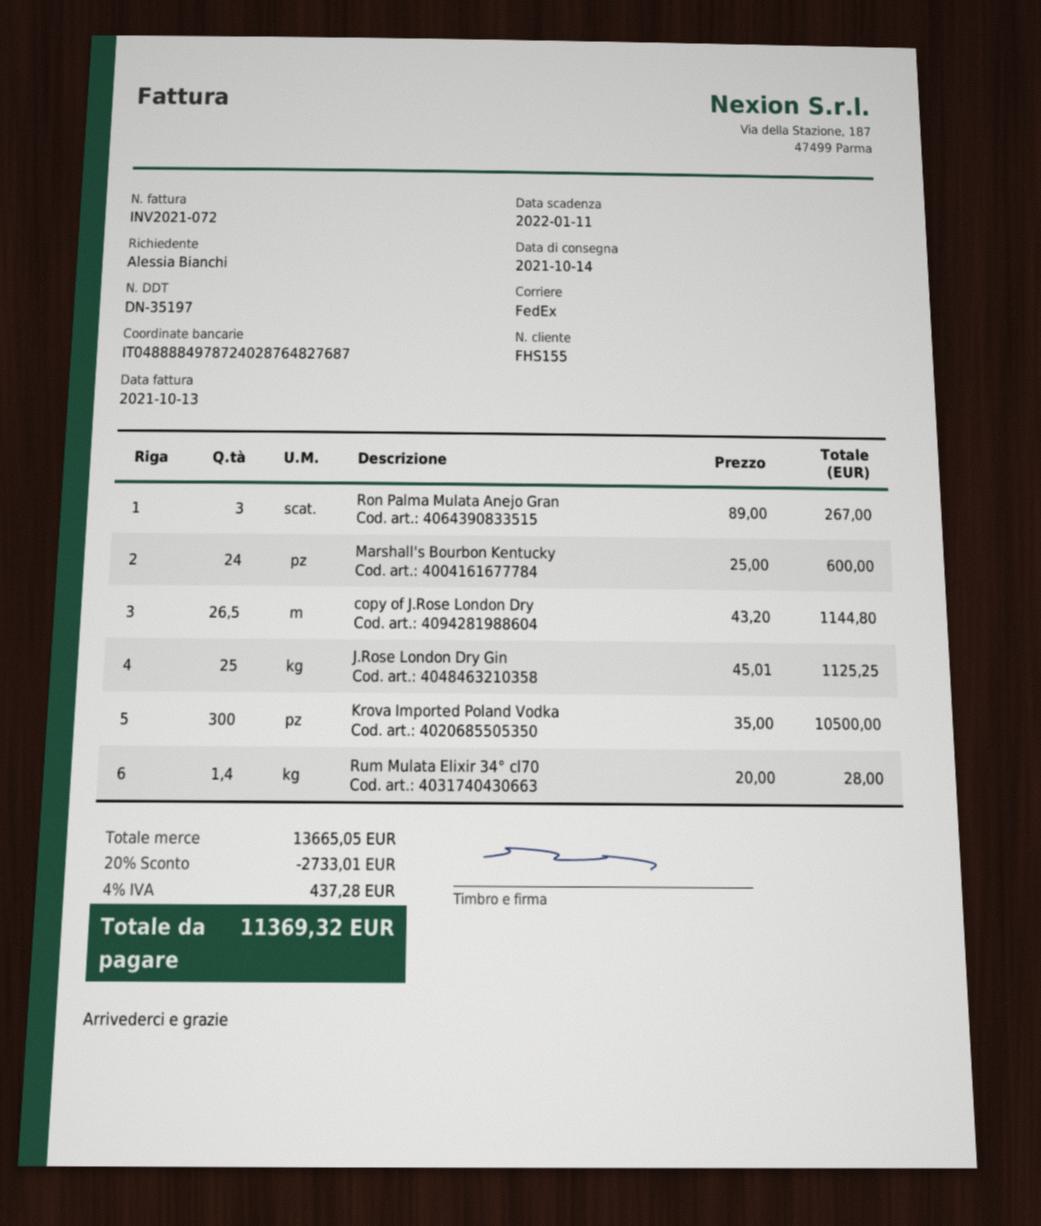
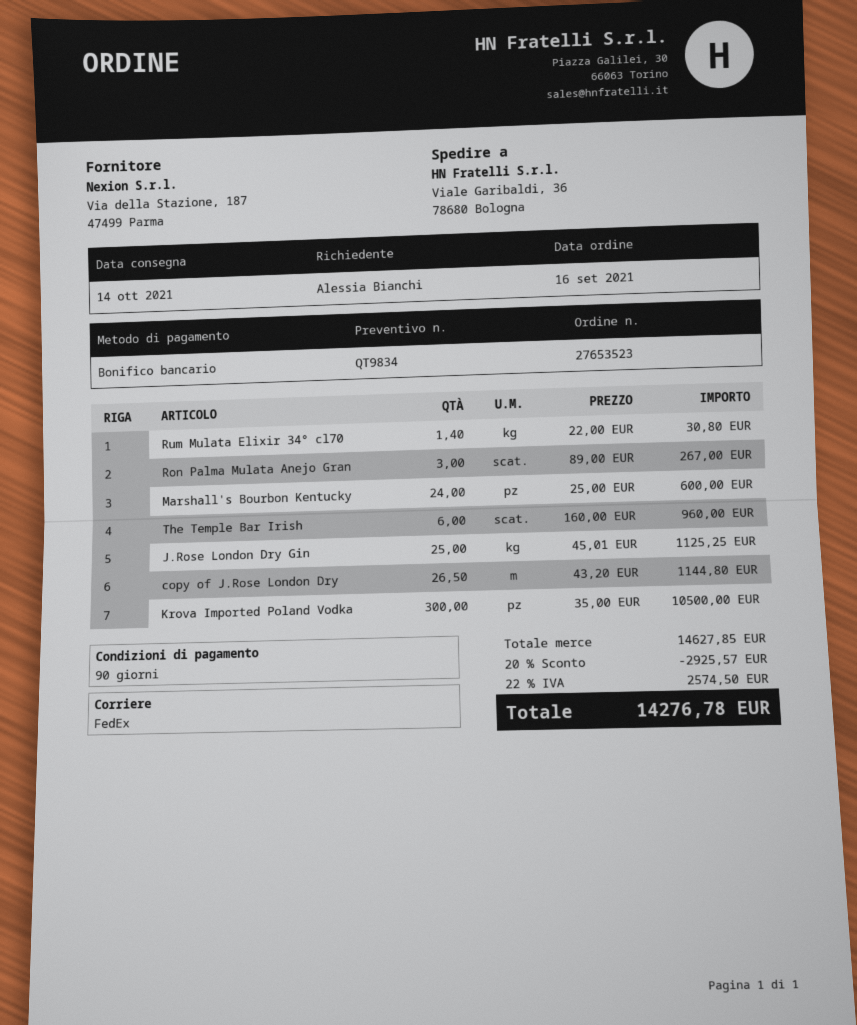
Rum Mulata Elixir 34° cl70: 1.4 x 20.00 = 28.00 -> 1.4 x 22.00 = 30.80
The Temple Bar Irish: none -> 6 x 160.00 = 960.00
subtotal: 13665.05 -> 14627.85
discount: 20% = 2733.01 -> 20% = 2925.57
tax: 4% = 437.28 -> 22% = 2574.50
total: 11369.32 -> 14276.78

